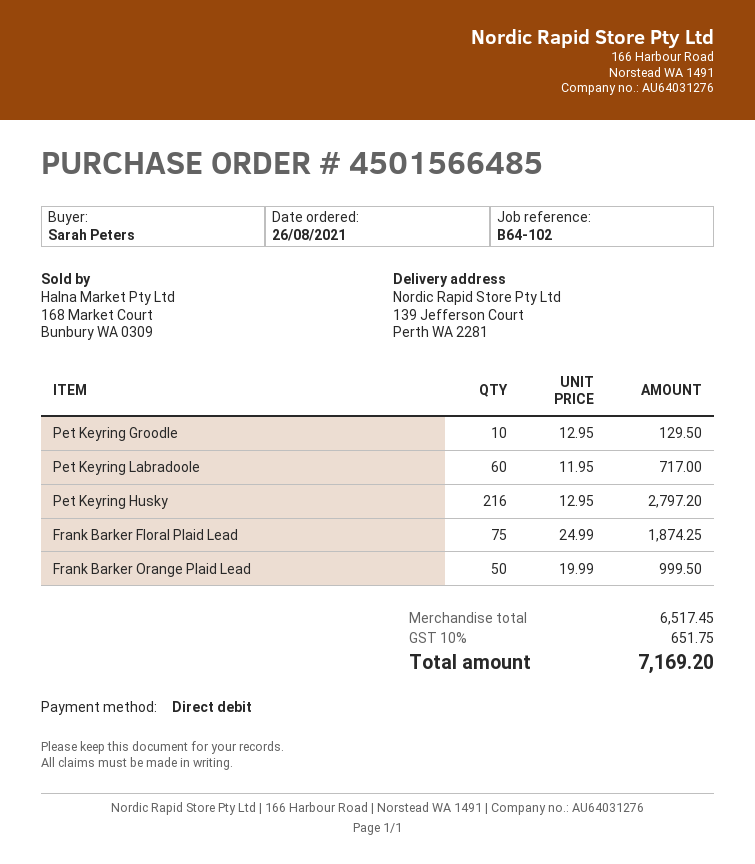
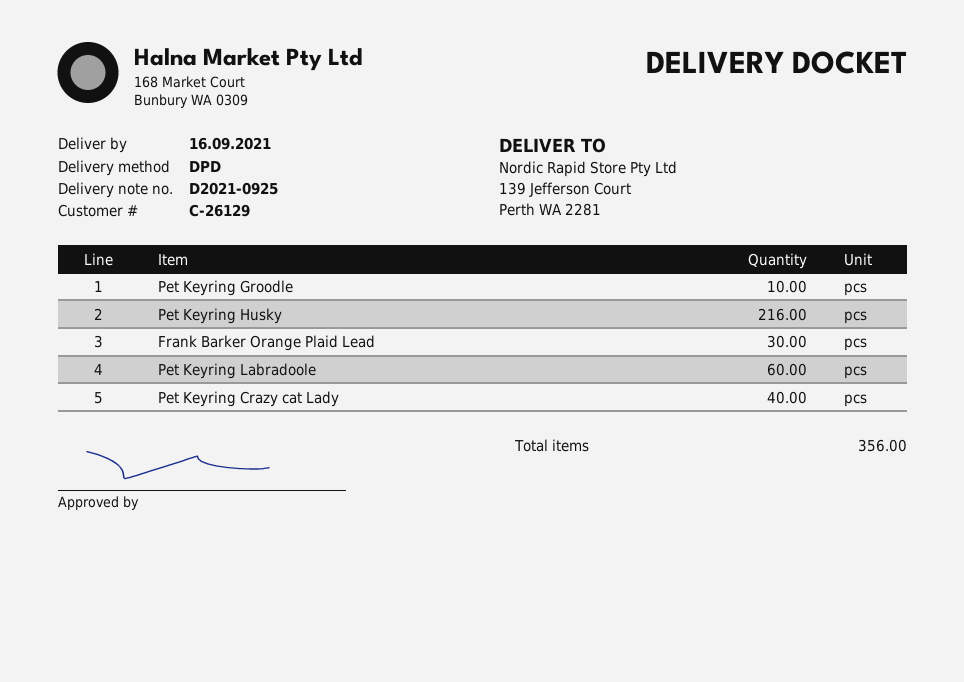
Frank Barker Floral Plaid Lead: 75 -> none
Frank Barker Orange Plaid Lead: 50 -> 30
Pet Keyring Crazy cat Lady: none -> 40

